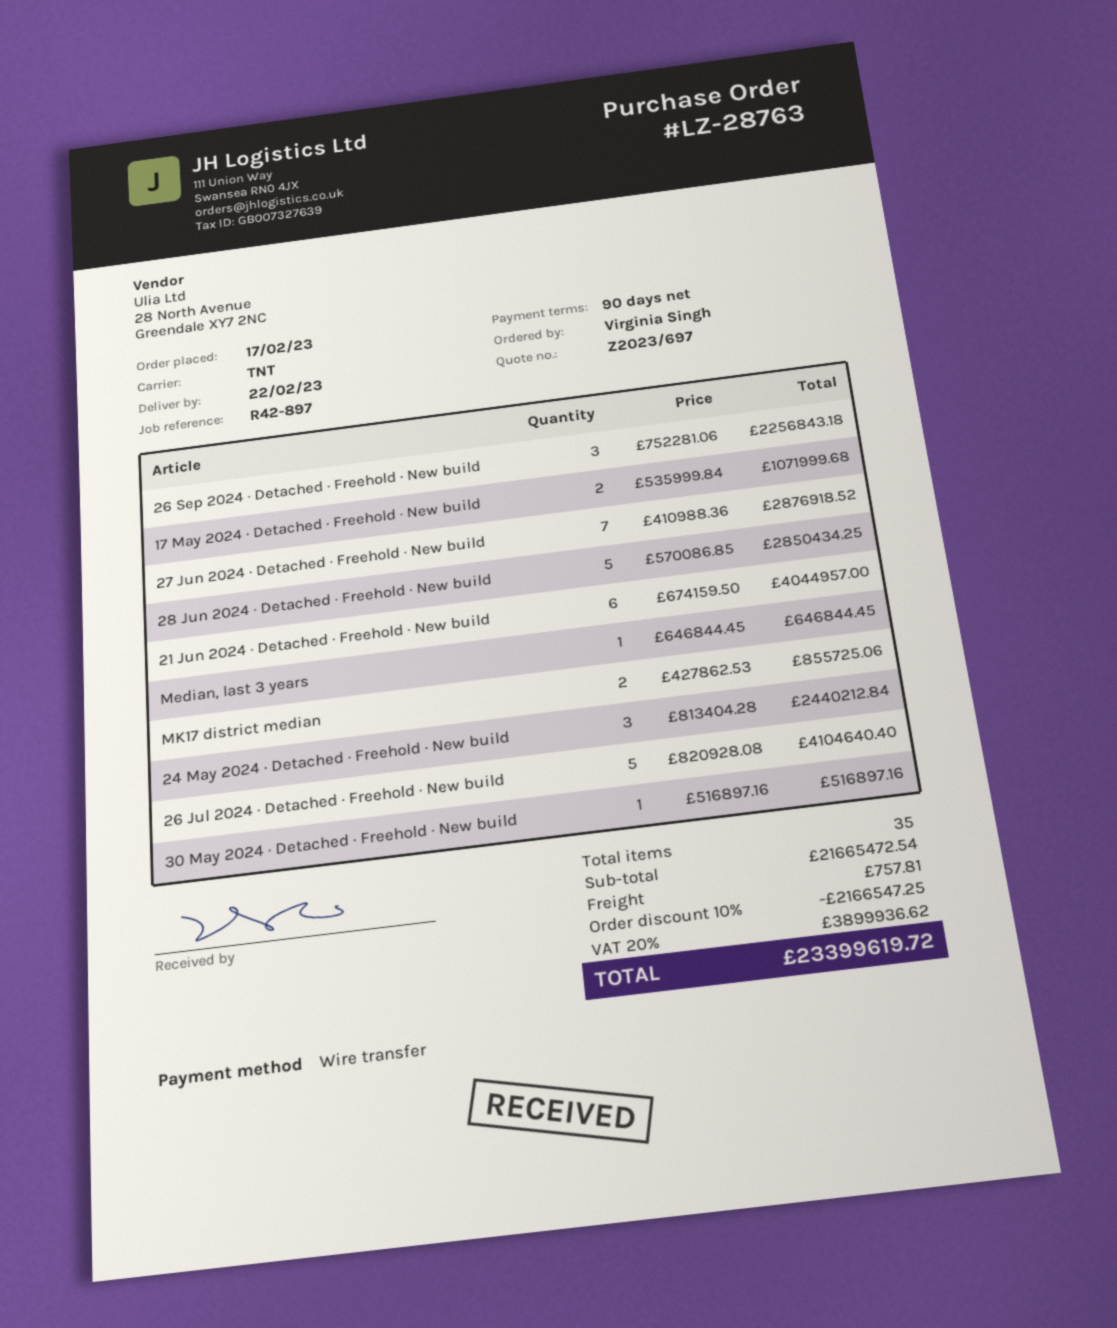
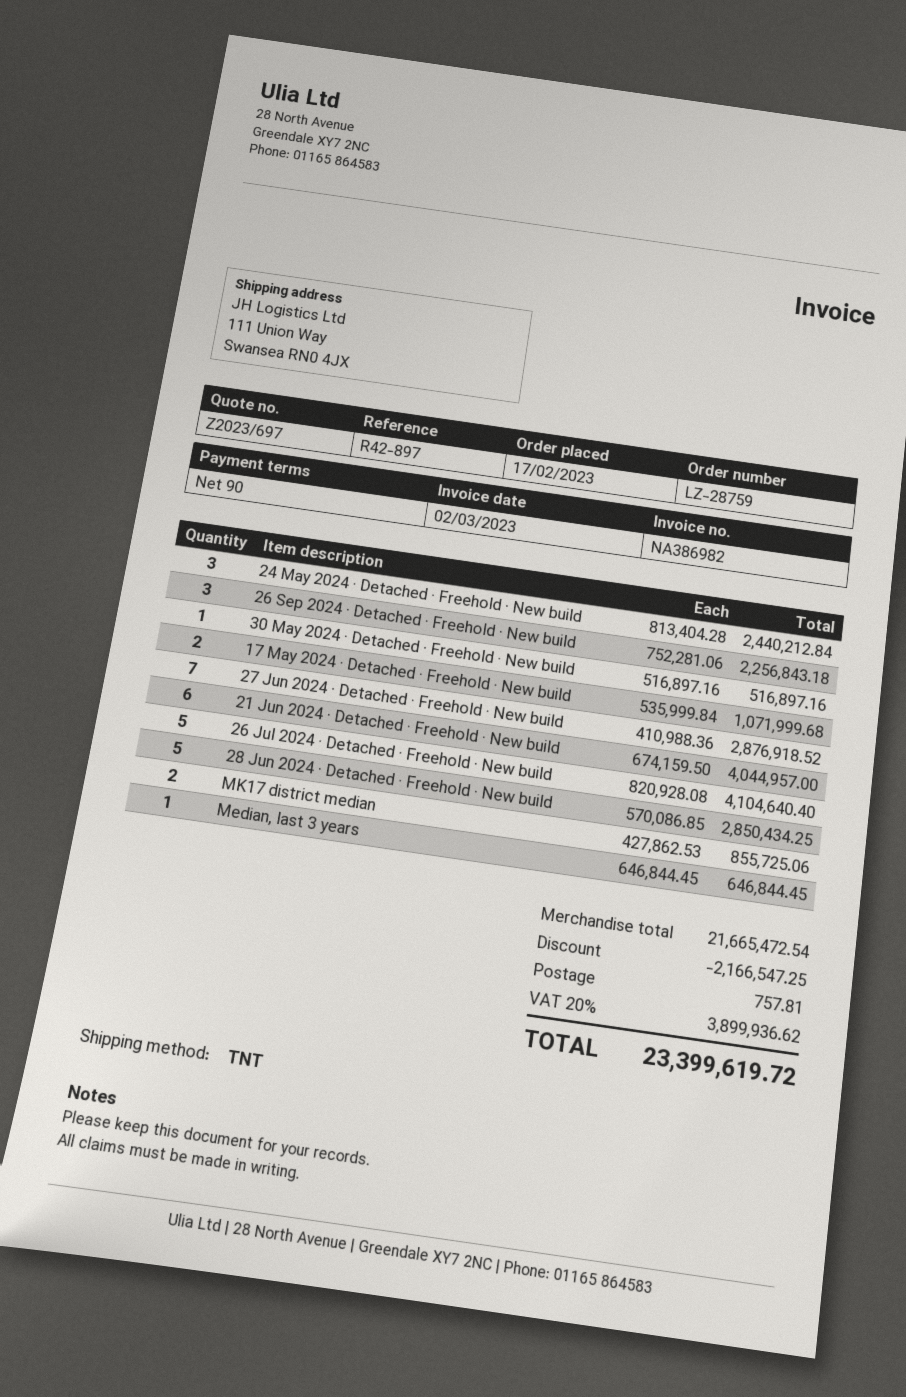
order number: LZ-28763 -> LZ-28759

